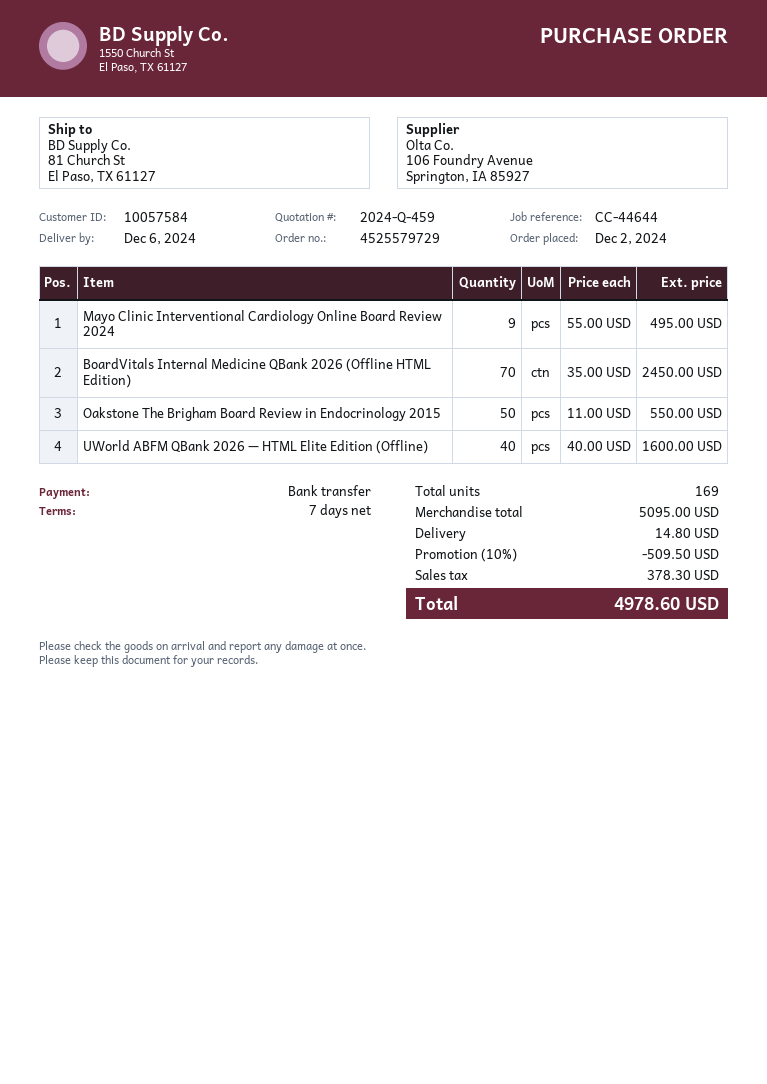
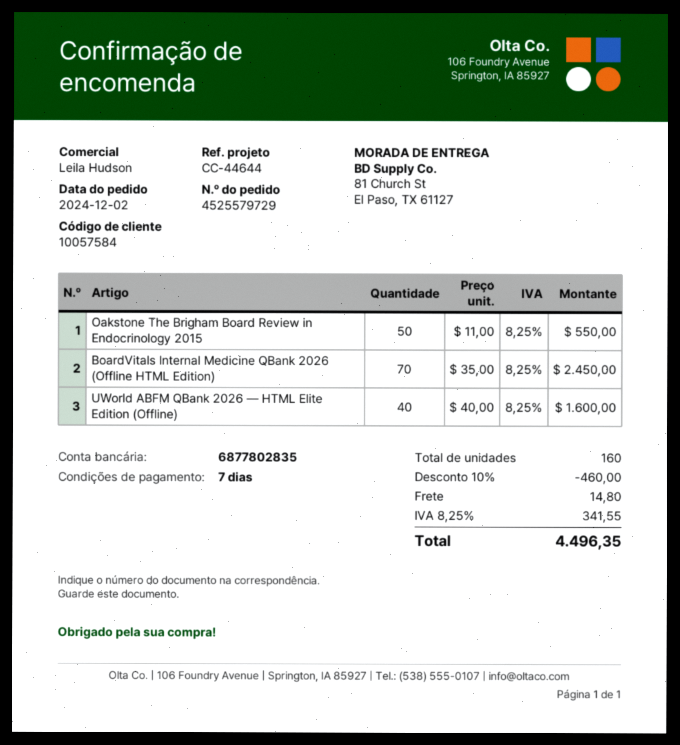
Mayo Clinic Interventional Cardiology Online Board Review 2024: 9 x 55.00 = 495.00 -> none
total quantity: 169 -> 160
discount: 10% = 509.50 -> 10% = 460.00
tax: 378.30 -> 341.55
total: 4978.60 -> 4496.35

